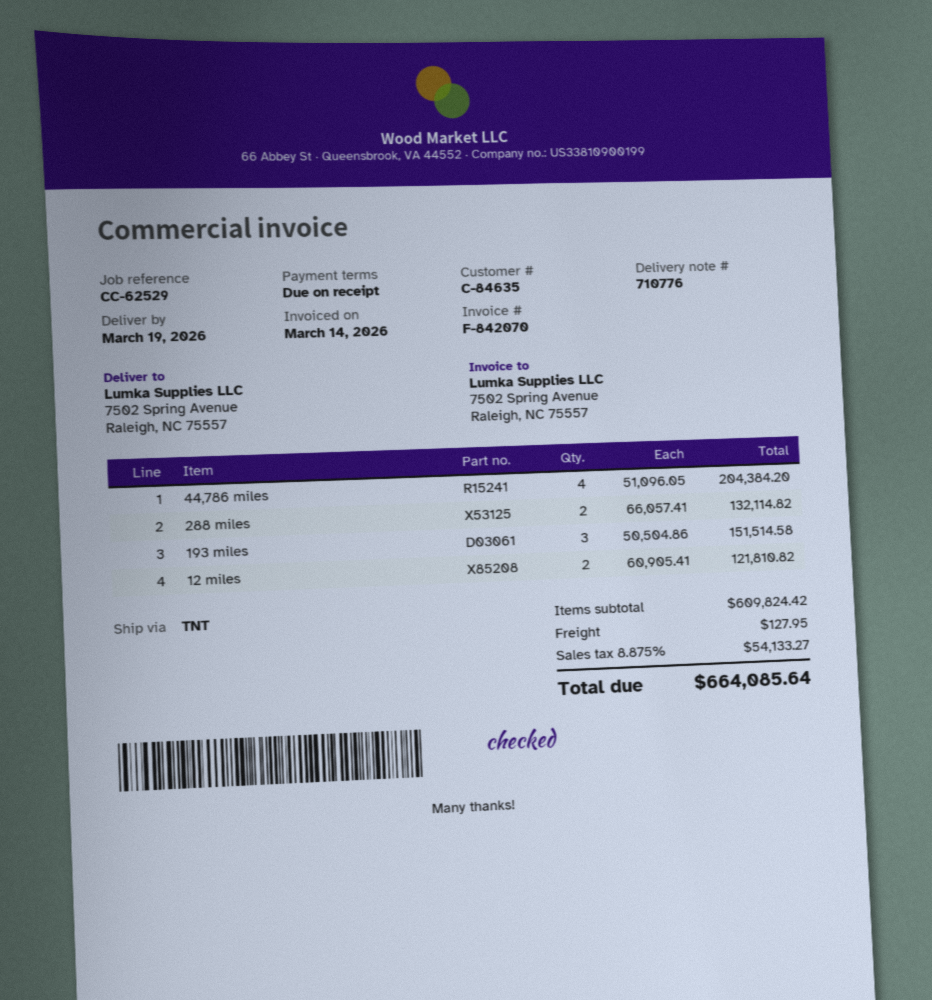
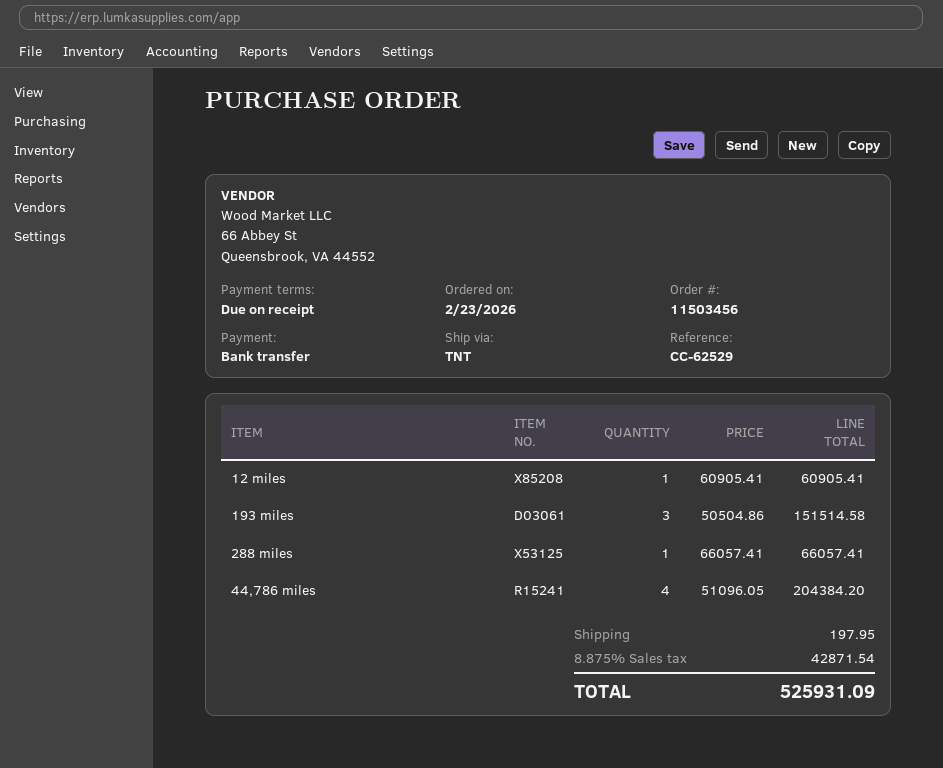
288 miles: 2 x 66057.41 = 132114.82 -> 1 x 66057.41 = 66057.41
12 miles: 2 x 60905.41 = 121810.82 -> 1 x 60905.41 = 60905.41
shipping: 127.95 -> 197.95
tax: 8.875% = 54133.27 -> 8.875% = 42871.54
total: 664085.64 -> 525931.09

